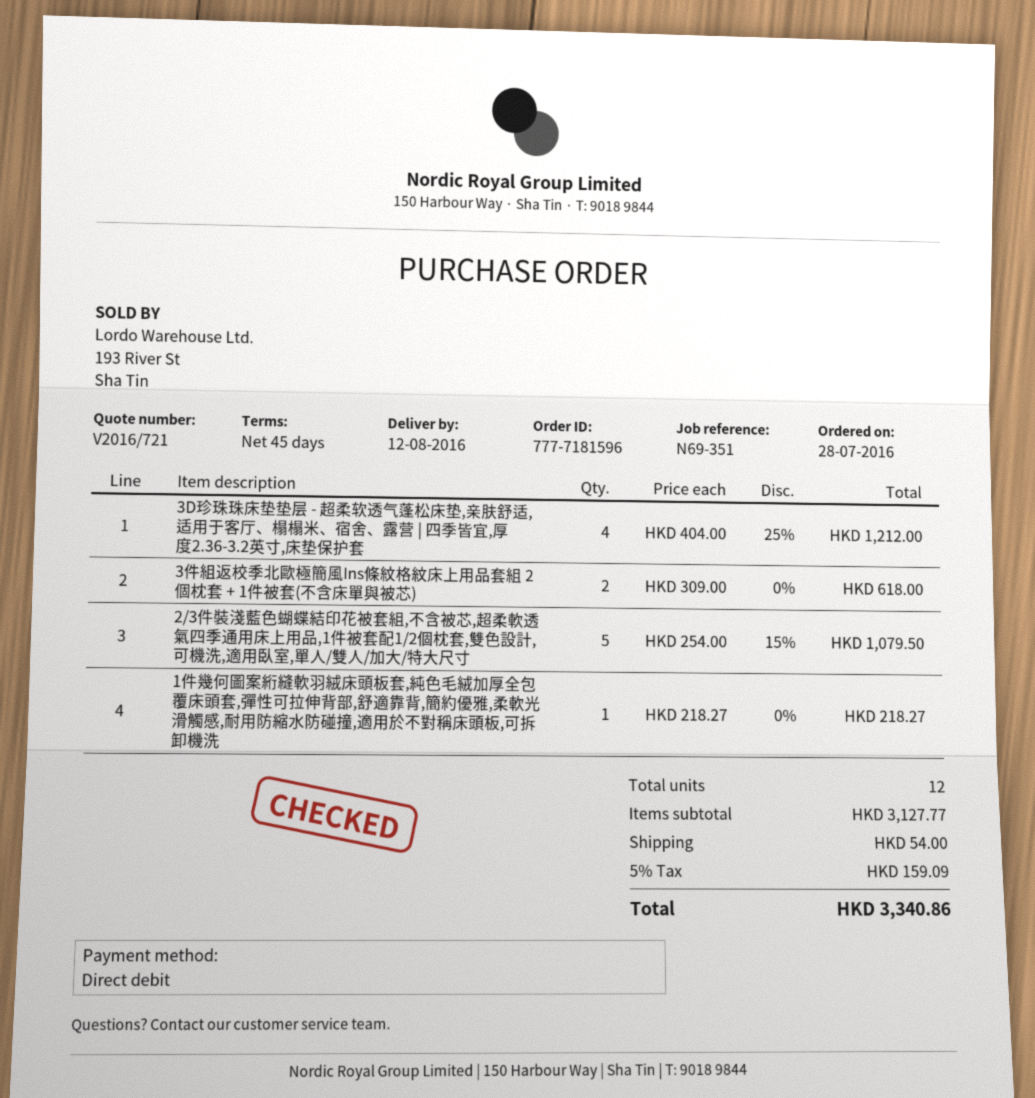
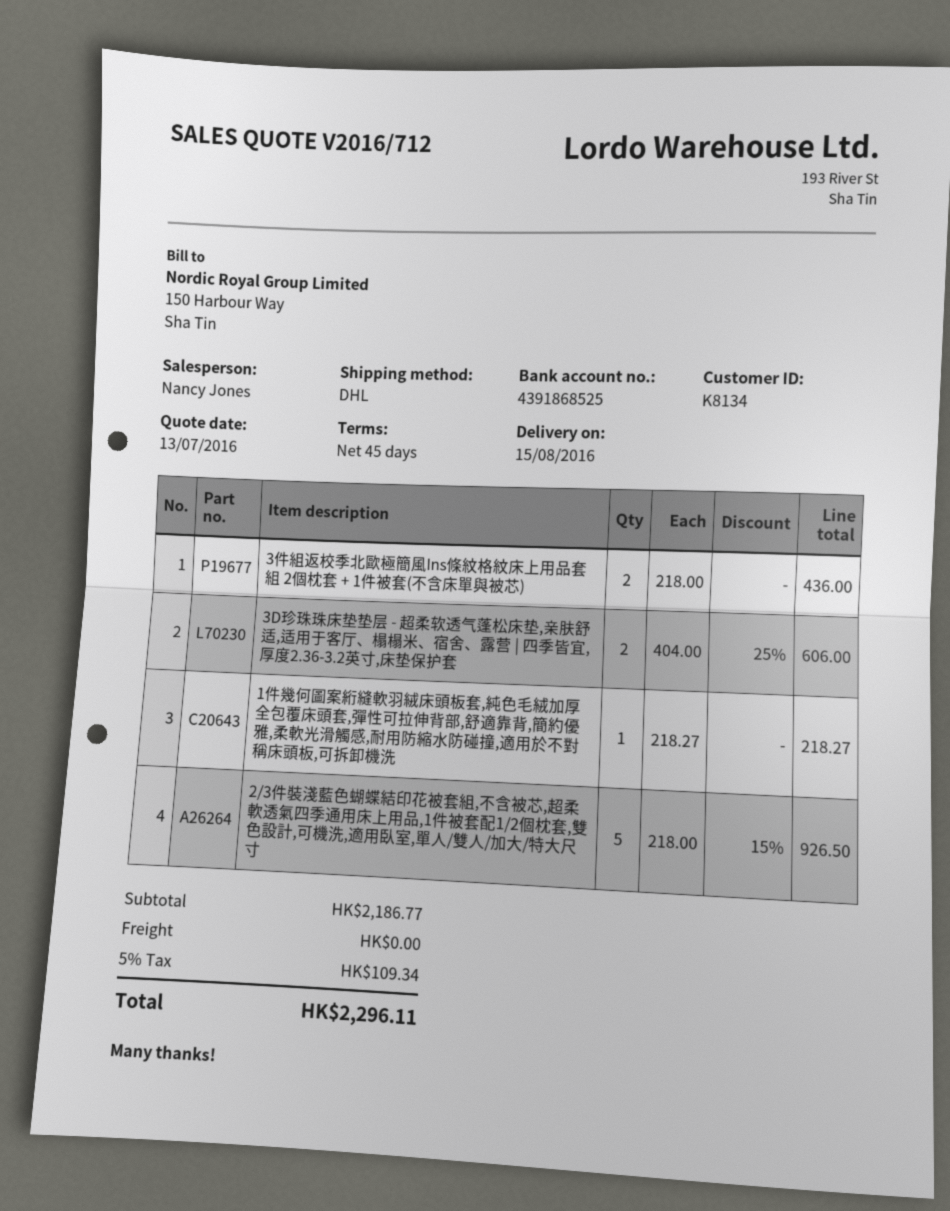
quote number: V2016/721 -> V2016/712
delivery date: 2016-08-12 -> 2016-08-15
3D珍珠珠床垫垫层 - 超柔软透气蓬松床垫,亲肤舒适,适用于客厅、榻榻米、宿舍、露营 | 四季皆宜,厚度2.36-3.2英寸,床垫保护套: 4 x 404.00 - 25% = 1212.00 -> 2 x 404.00 - 25% = 606.00
3件組返校季北歐極簡風Ins條紋格紋床上用品套組 2個枕套 + 1件被套(不含床單與被芯): 2 x 309.00 = 618.00 -> 2 x 218.00 = 436.00
2/3件裝淺藍色蝴蝶結印花被套組,不含被芯,超柔軟透氣四季通用床上用品,1件被套配1/2個枕套,雙色設計,可機洗,適用臥室,單人/雙人/加大/特大尺寸: 5 x 254.00 - 15% = 1079.50 -> 5 x 218.00 - 15% = 926.50
subtotal: 3127.77 -> 2186.77
shipping: 54.00 -> 0.00
tax: 5% = 159.09 -> 5% = 109.34
total: 3340.86 -> 2296.11

